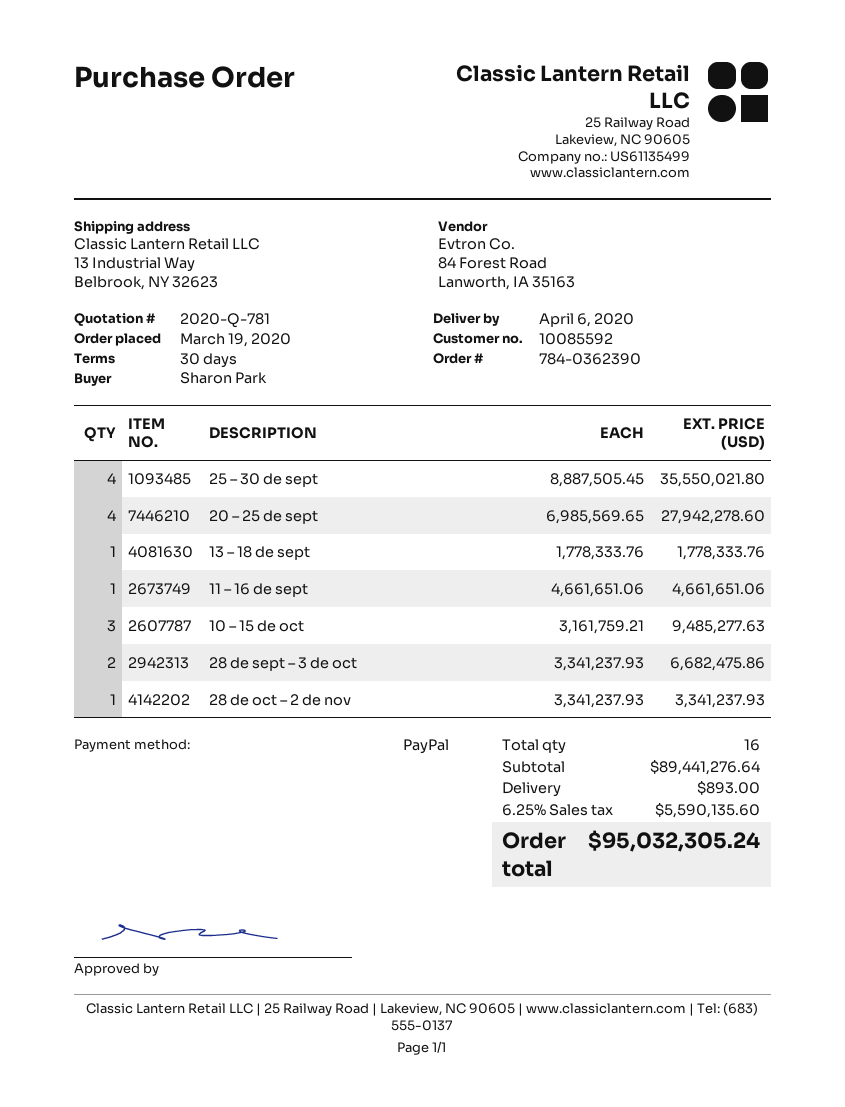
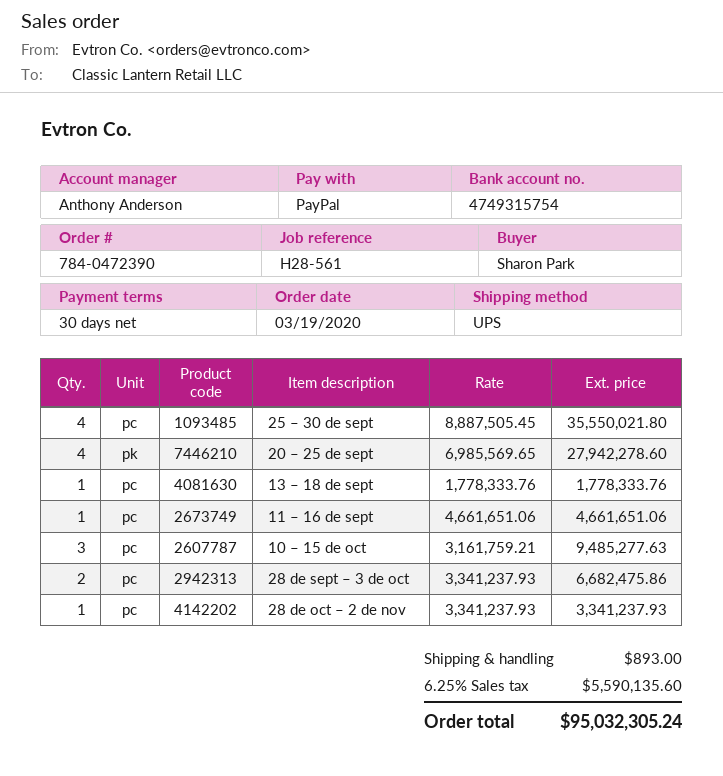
order number: 784-0362390 -> 784-0472390

